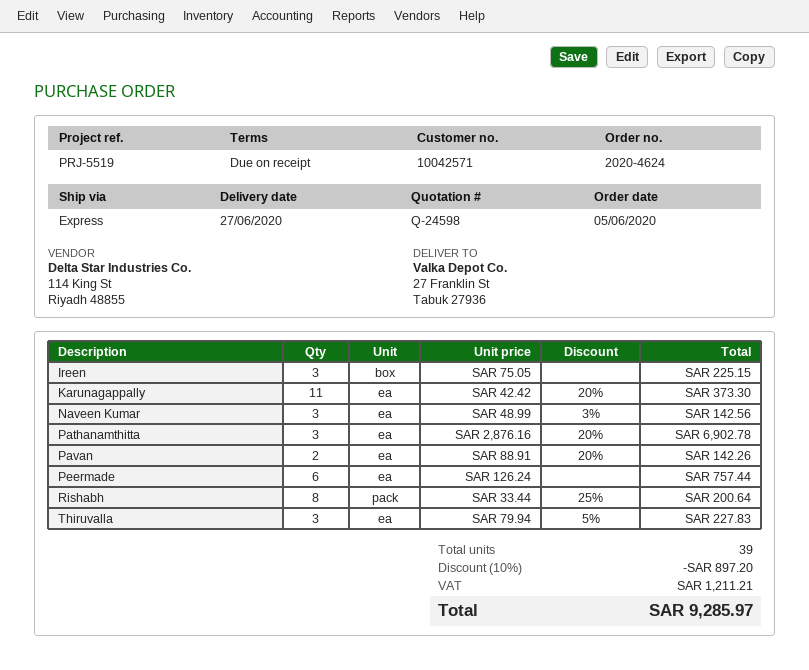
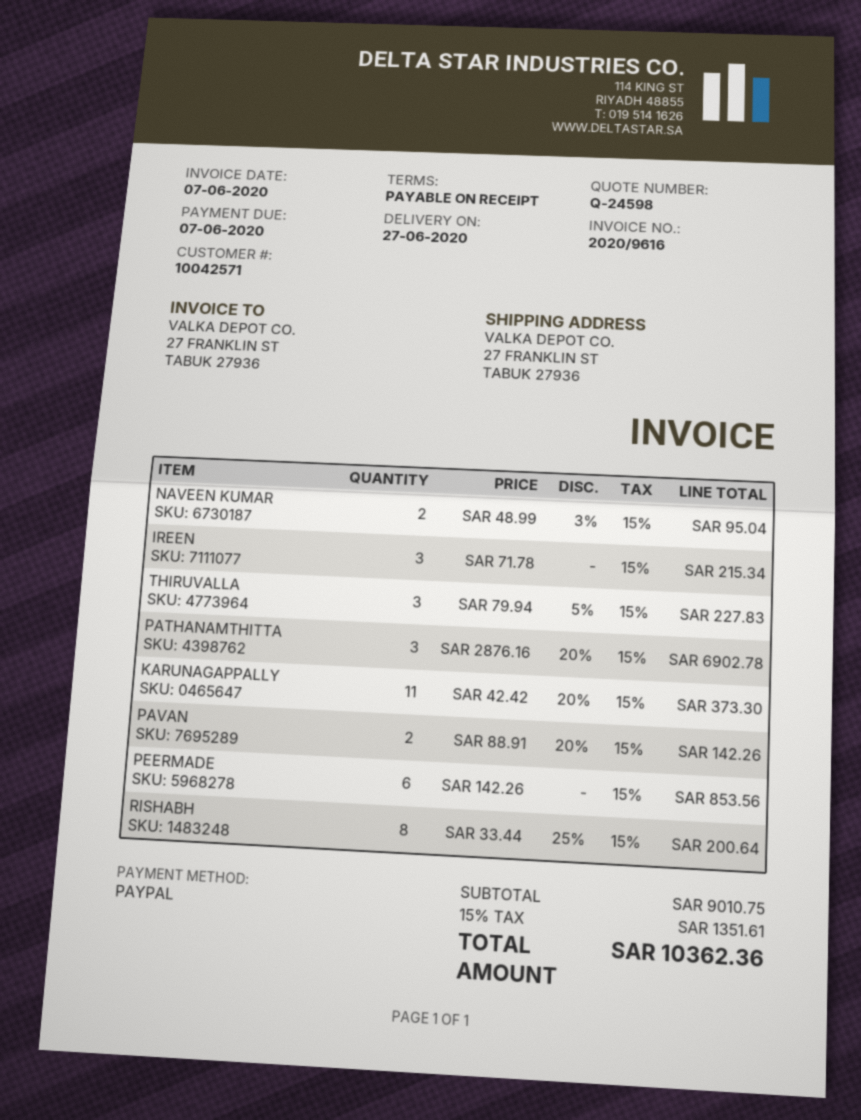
Ireen: 3 x 75.05 = 225.15 -> 3 x 71.78 = 215.34
Naveen Kumar: 3 x 48.99 - 3% = 142.56 -> 2 x 48.99 - 3% = 95.04
Peermade: 6 x 126.24 = 757.44 -> 6 x 142.26 = 853.56
discount: 10% = 897.20 -> none
tax: 1211.21 -> 1351.61
total: 9285.97 -> 10362.36

